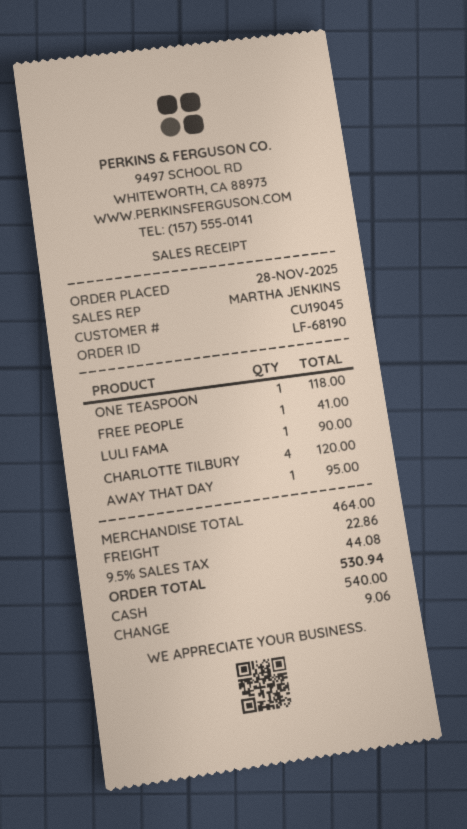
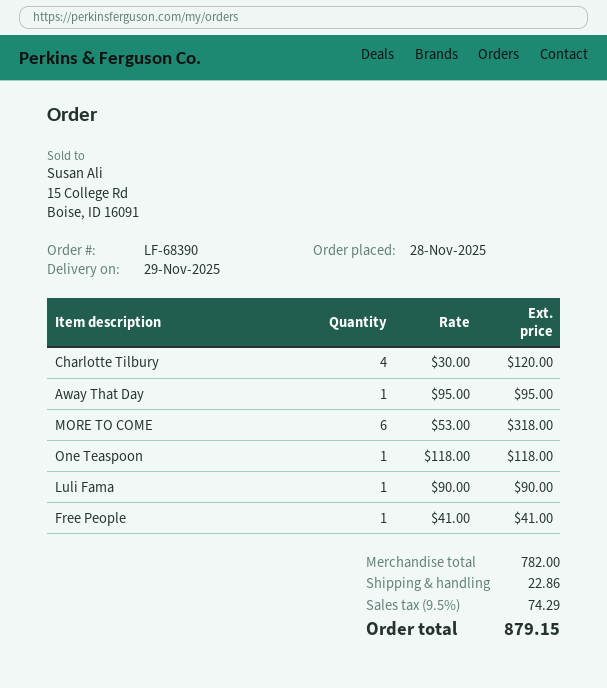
order number: LF-68190 -> LF-68390
MORE TO COME: none -> 6 for 318.00
subtotal: 464.00 -> 782.00
tax: 9.5% = 44.08 -> 9.5% = 74.29
total: 530.94 -> 879.15

